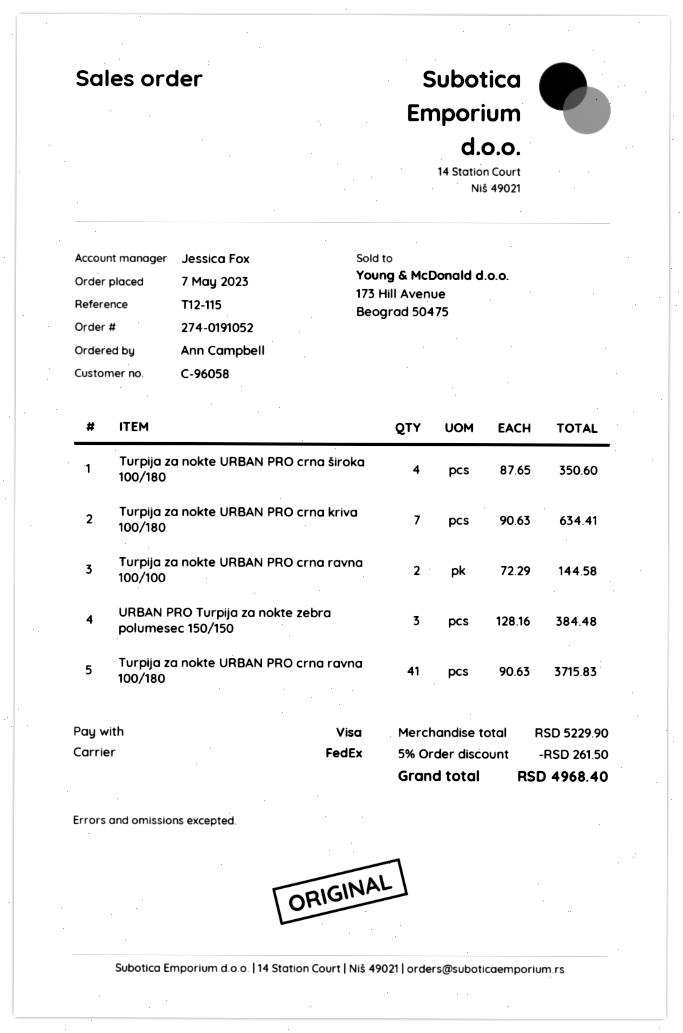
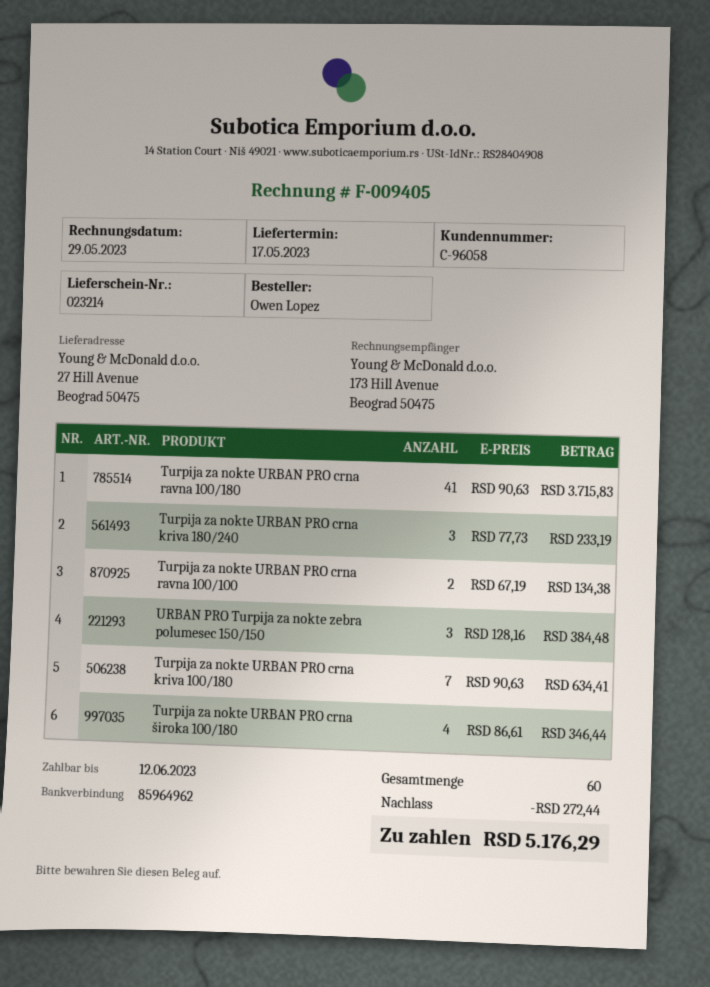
ordered by: Ann Campbell -> Owen Lopez
Turpija za nokte URBAN PRO crna široka 100/180: 4 x 87.65 = 350.60 -> 4 x 86.61 = 346.44
Turpija za nokte URBAN PRO crna ravna 100/100: 2 x 72.29 = 144.58 -> 2 x 67.19 = 134.38
Turpija za nokte URBAN PRO crna kriva 180/240: none -> 3 x 77.73 = 233.19
discount: 261.50 -> 272.44
total: 4968.40 -> 5176.29

